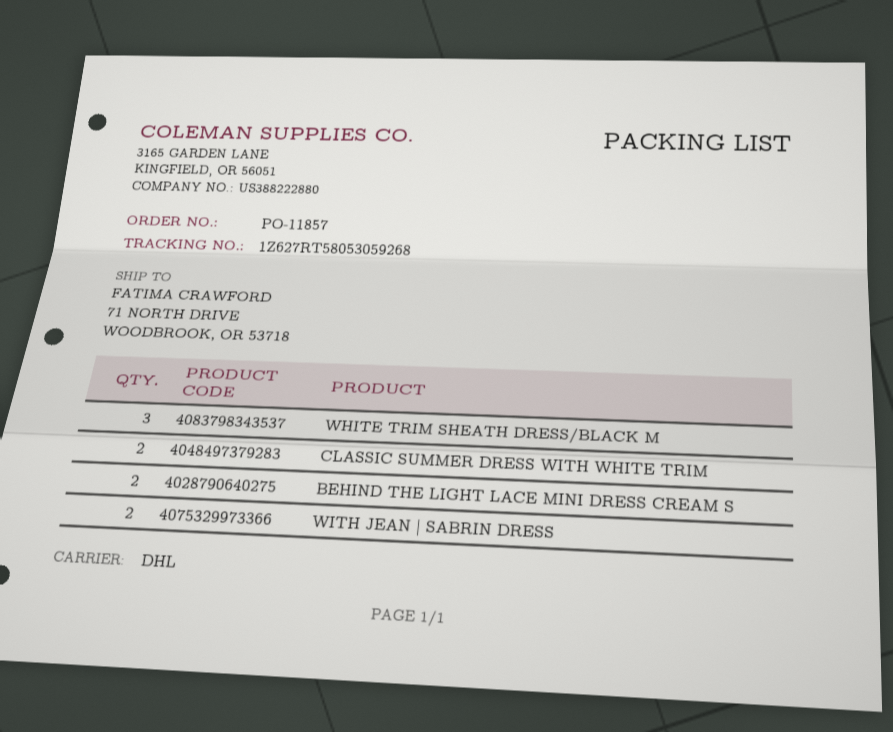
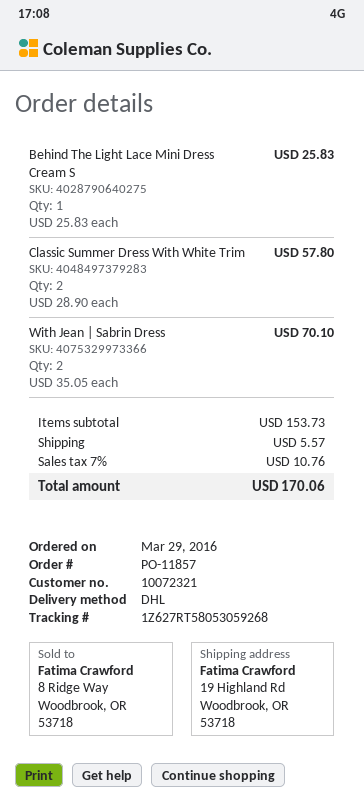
ship to: 71 NORTH DRIVE, WOODBROOK, OR 53718 -> 19 Highland Rd, Woodbrook, OR 53718
WHITE TRIM SHEATH DRESS/BLACK M: 3 -> none
BEHIND THE LIGHT LACE MINI DRESS CREAM S: 2 -> 1

